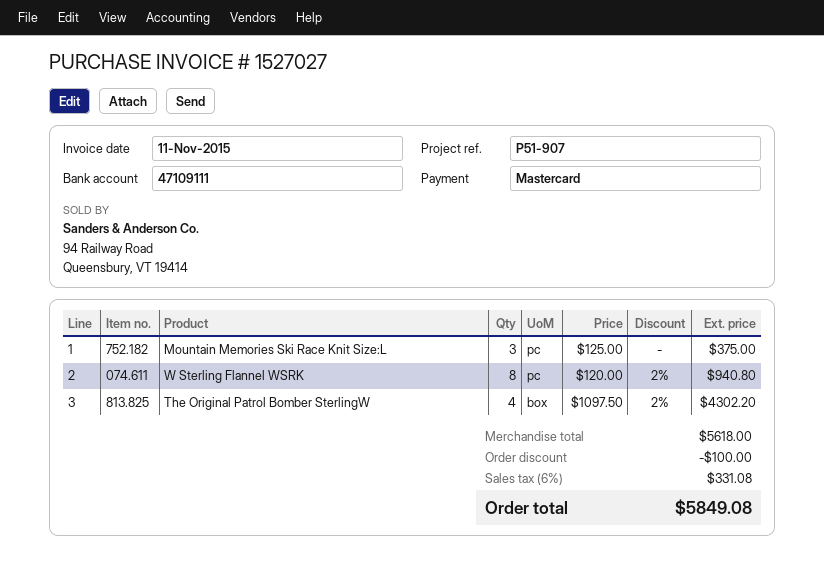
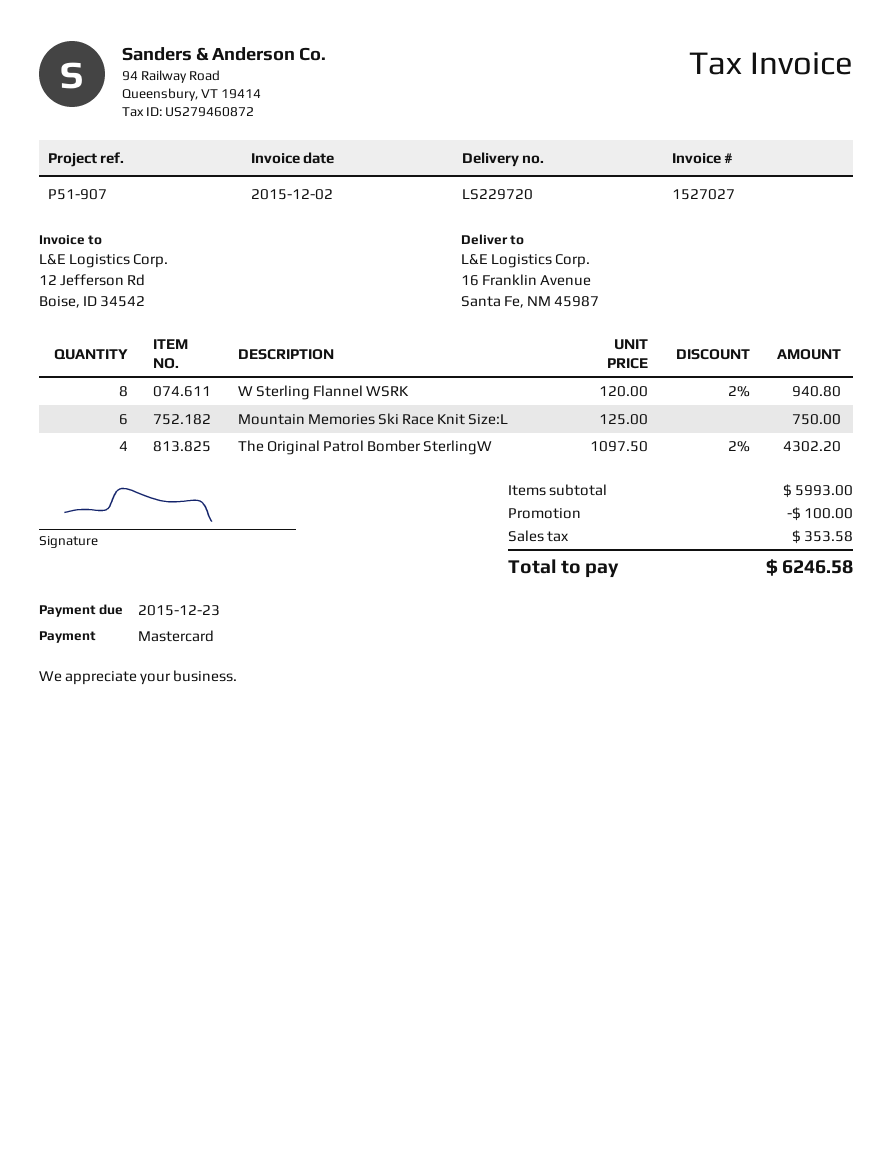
invoice date: 2015-11-11 -> 2015-12-02
Mountain Memories Ski Race Knit Size:L: 3 x 125.00 = 375.00 -> 6 x 125.00 = 750.00
subtotal: 5618.00 -> 5993.00
tax: 331.08 -> 353.58
total: 5849.08 -> 6246.58

